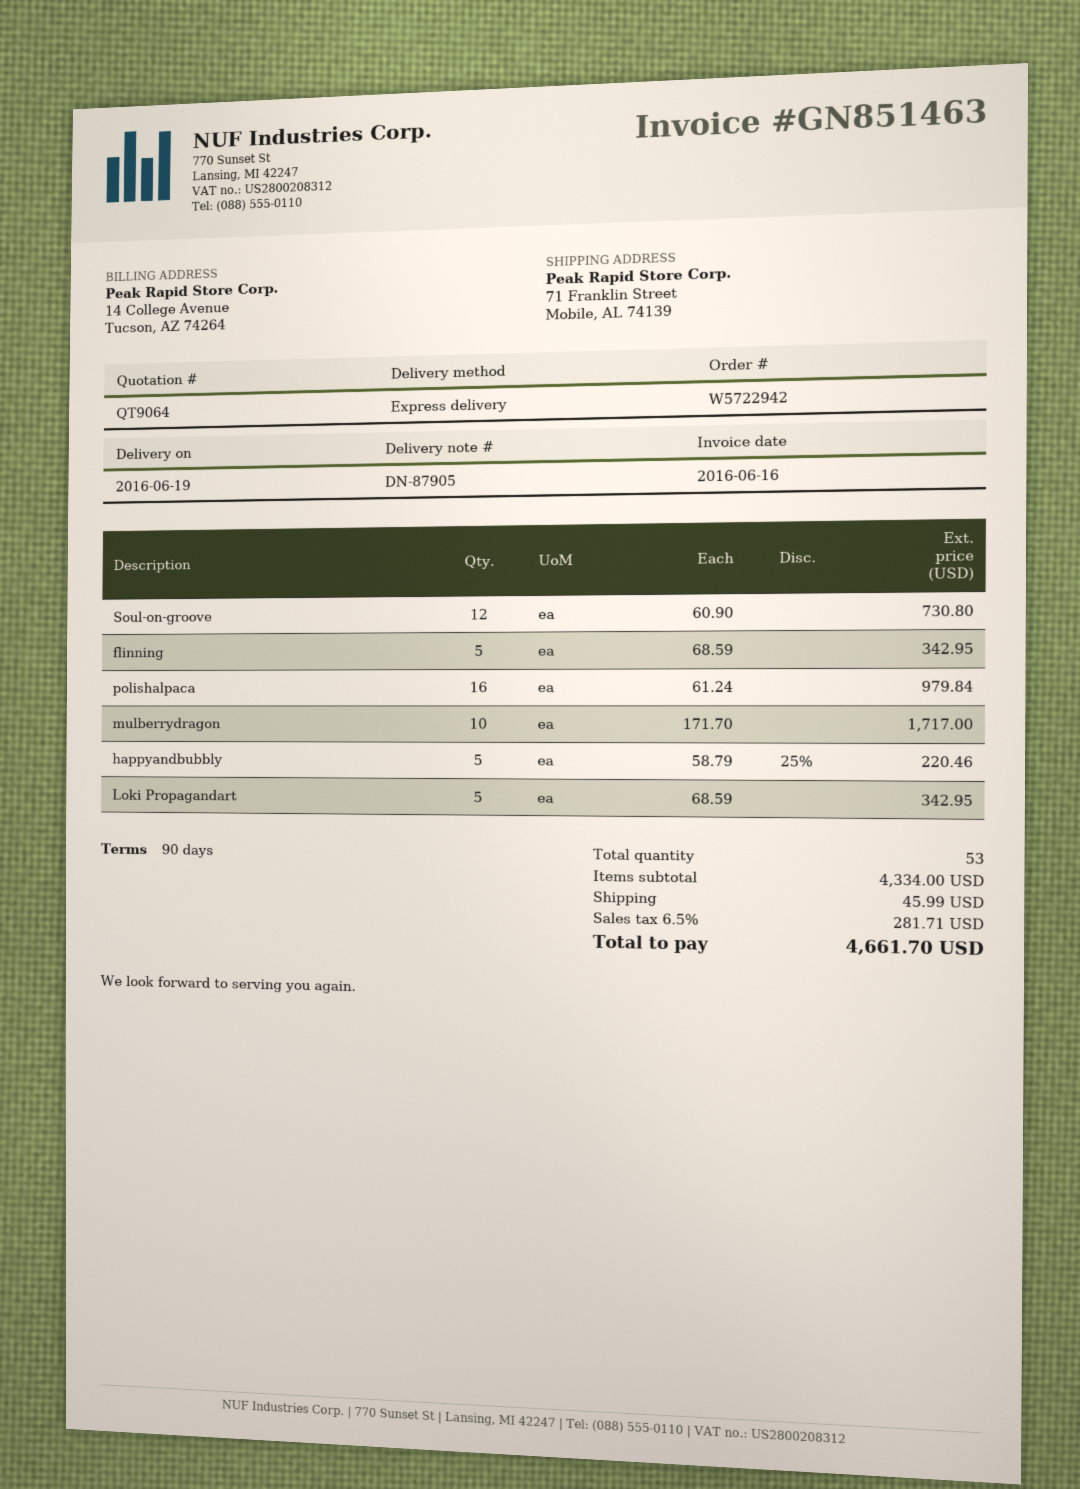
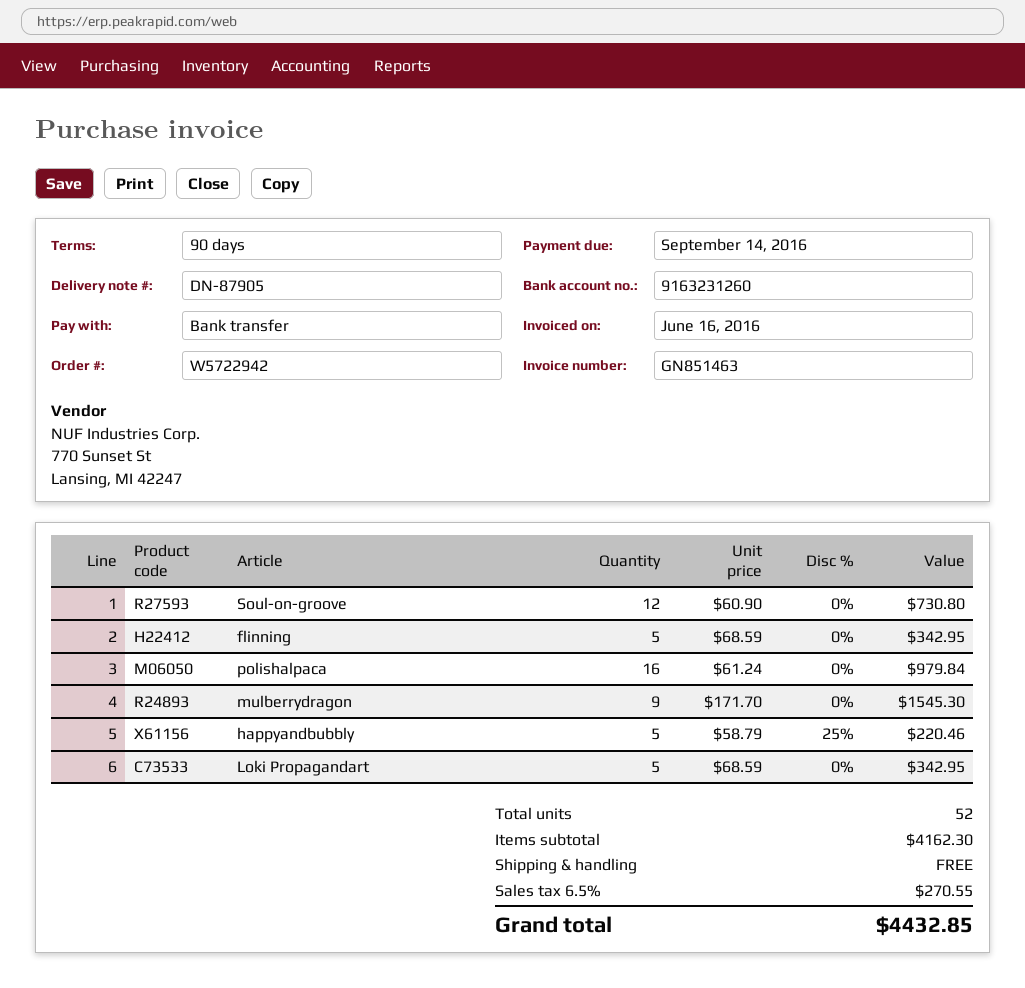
mulberrydragon: 10 x 171.70 = 1717.00 -> 9 x 171.70 = 1545.30
total quantity: 53 -> 52
subtotal: 4334.00 -> 4162.30
shipping: 45.99 -> 0.00
tax: 6.5% = 281.71 -> 6.5% = 270.55
total: 4661.70 -> 4432.85

